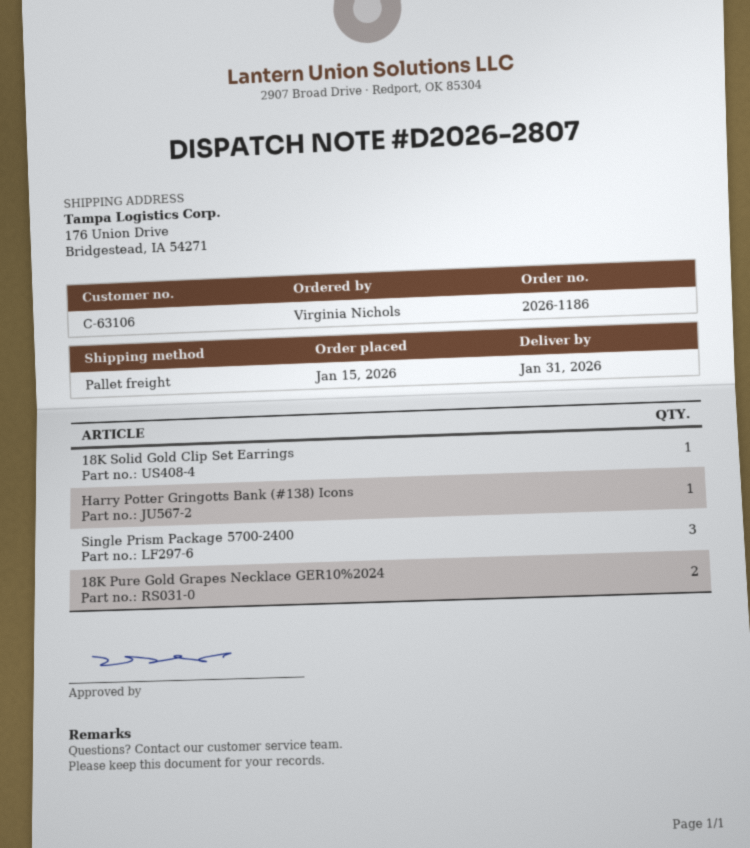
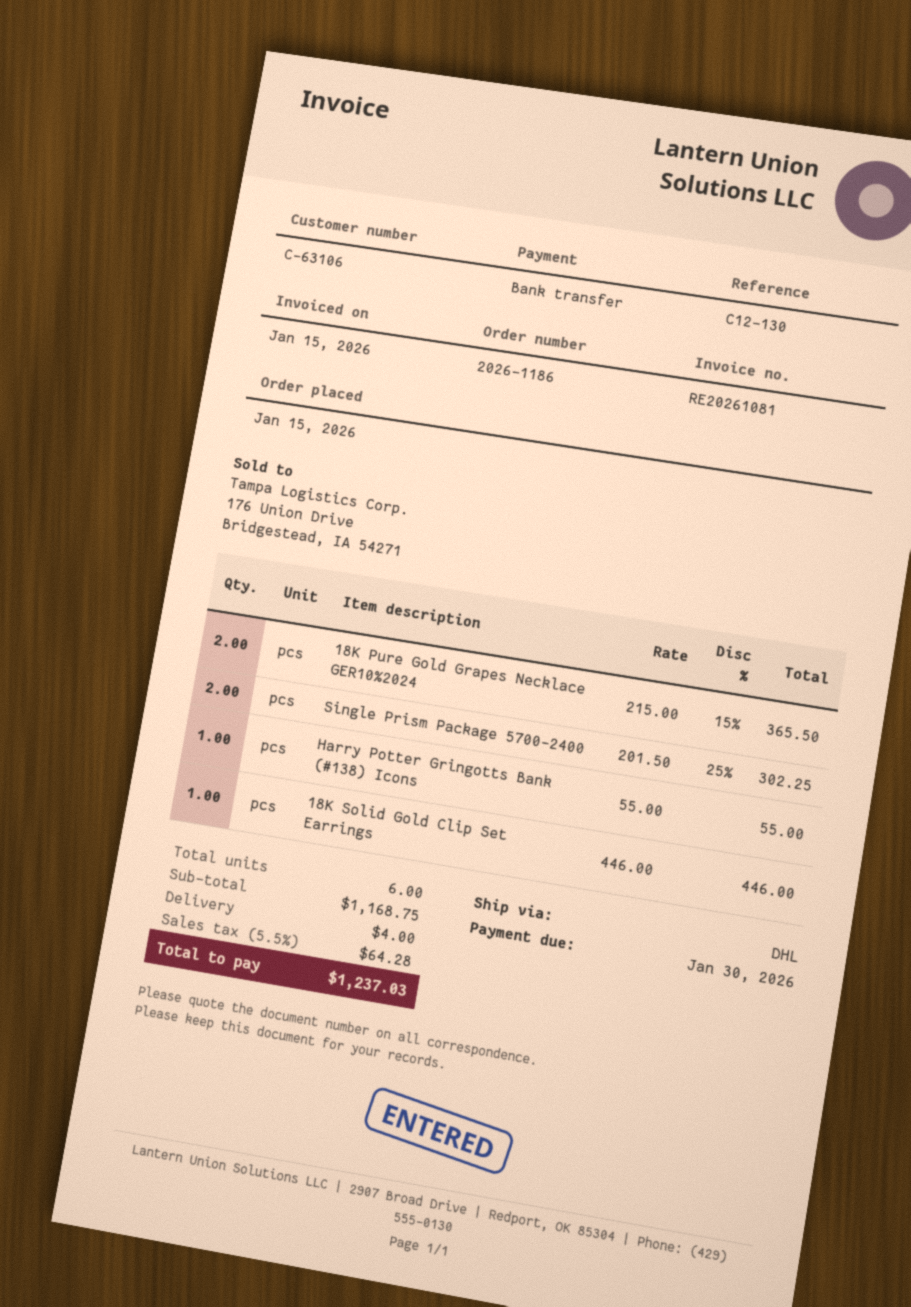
shipping method: pallet freight -> DHL
Single Prism Package 5700-2400: 3 -> 2

